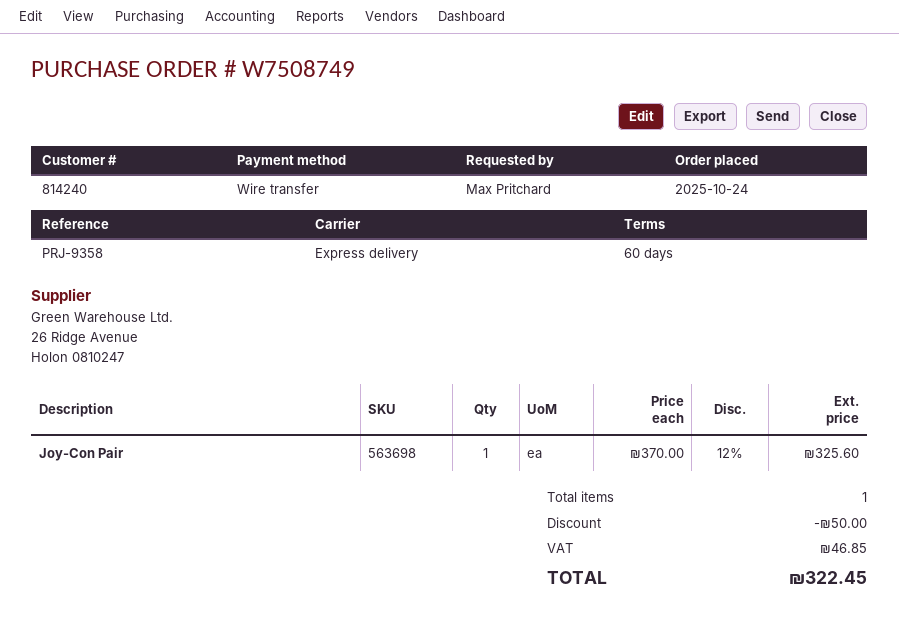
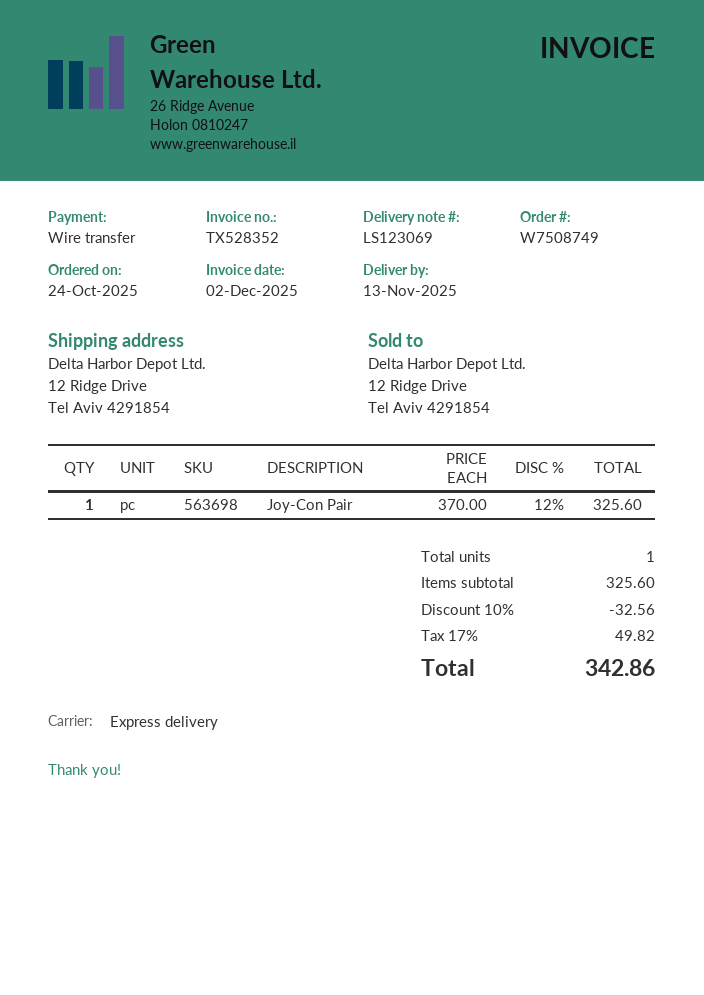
discount: 50.00 -> 32.56
tax: 46.85 -> 49.82
total: 322.45 -> 342.86

